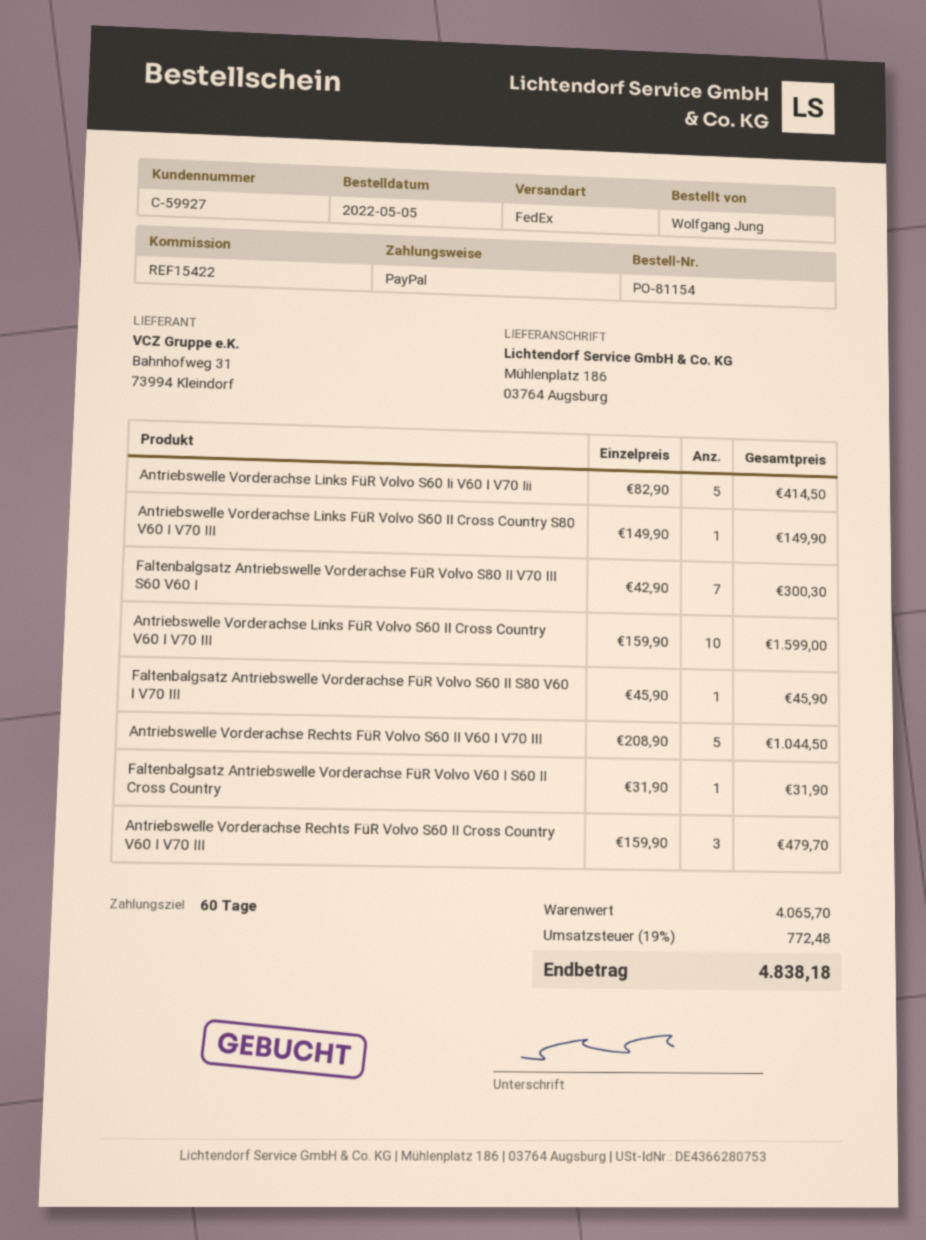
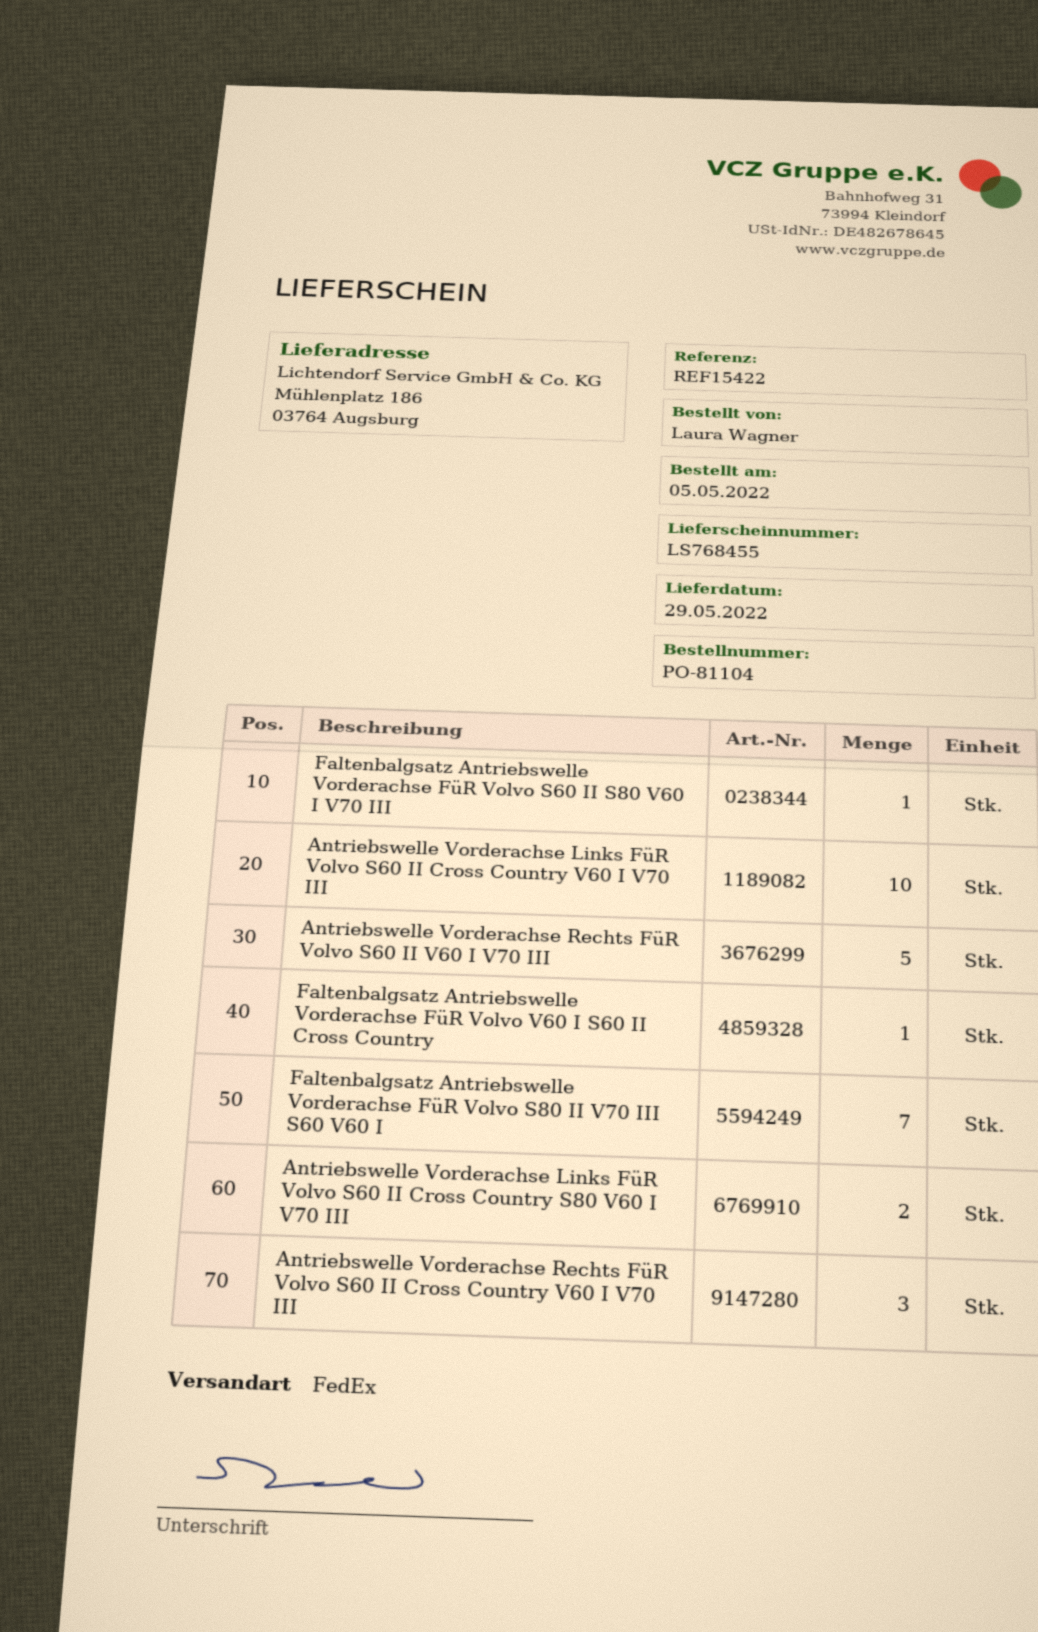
order number: PO-81154 -> PO-81104
ordered by: Wolfgang Jung -> Laura Wagner
Antriebswelle Vorderachse Links FüR Volvo S60 Ii V60 I V70 Iii: 5 -> none
Antriebswelle Vorderachse Links FüR Volvo S60 II Cross Country S80 V60 I V70 III: 1 -> 2

